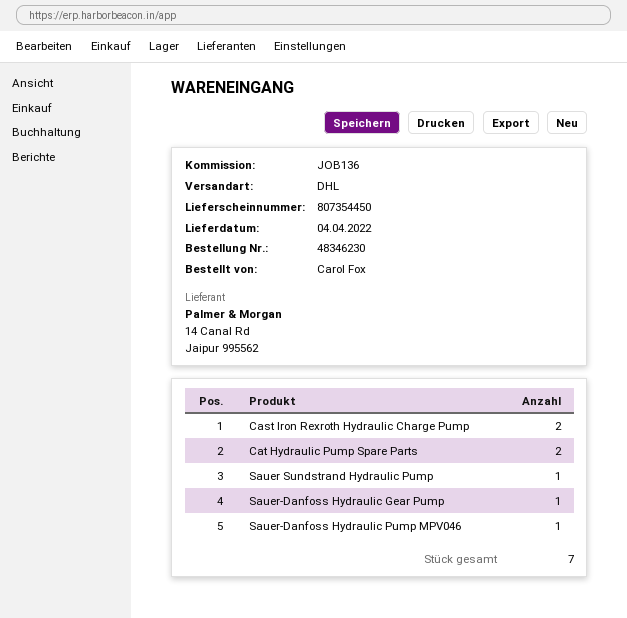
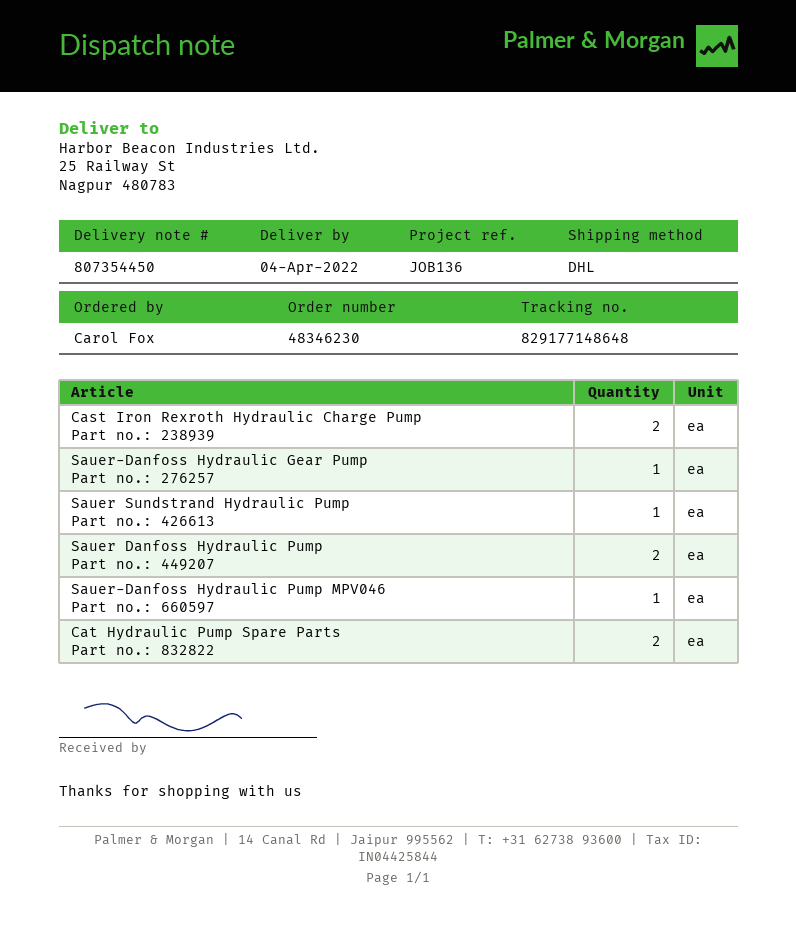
Sauer Danfoss Hydraulic Pump: none -> 2

